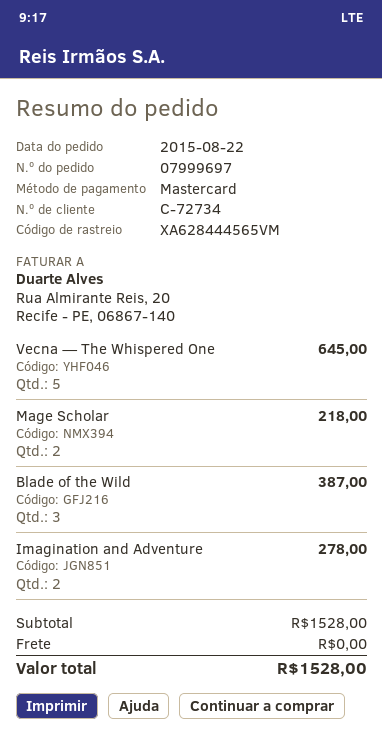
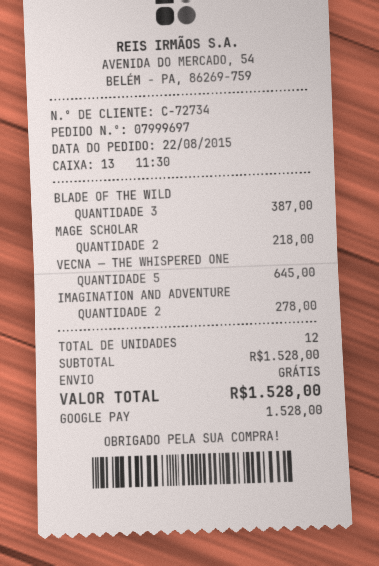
payment method: Mastercard -> Google Pay

